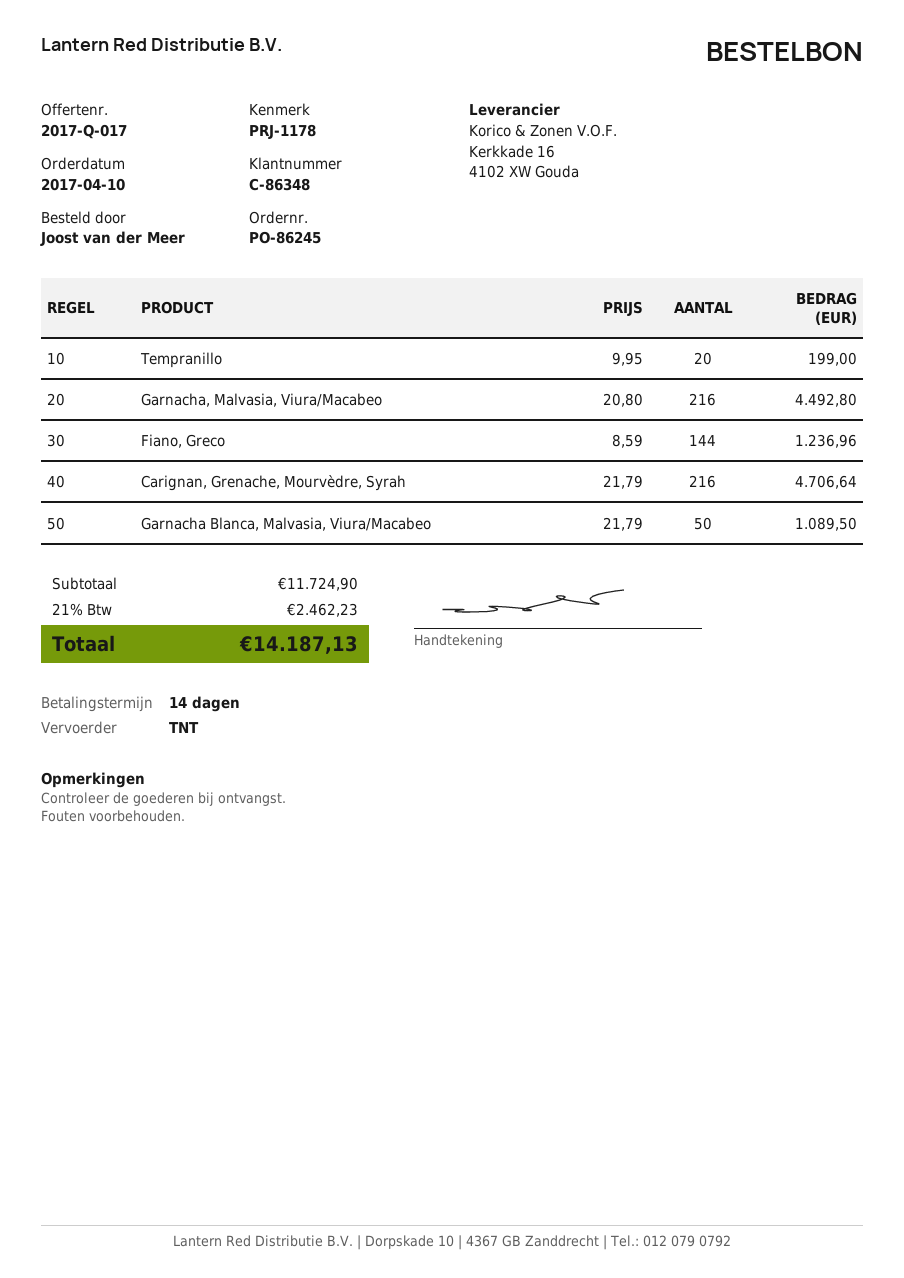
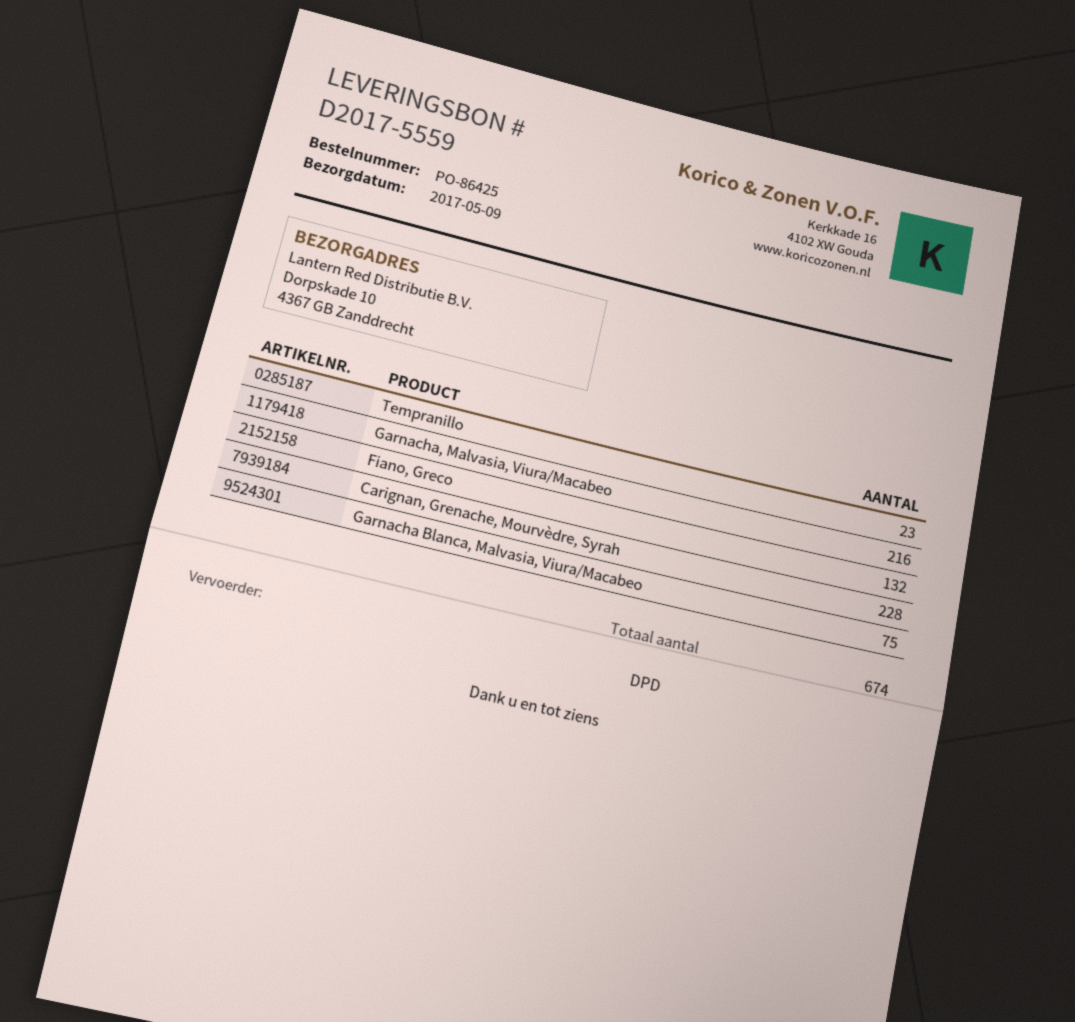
order number: PO-86245 -> PO-86425
shipping method: TNT -> DPD
Tempranillo: 20 -> 23
Fiano, Greco: 144 -> 132
Carignan, Grenache, Mourvèdre, Syrah: 216 -> 228
Garnacha Blanca, Malvasia, Viura/Macabeo: 50 -> 75

